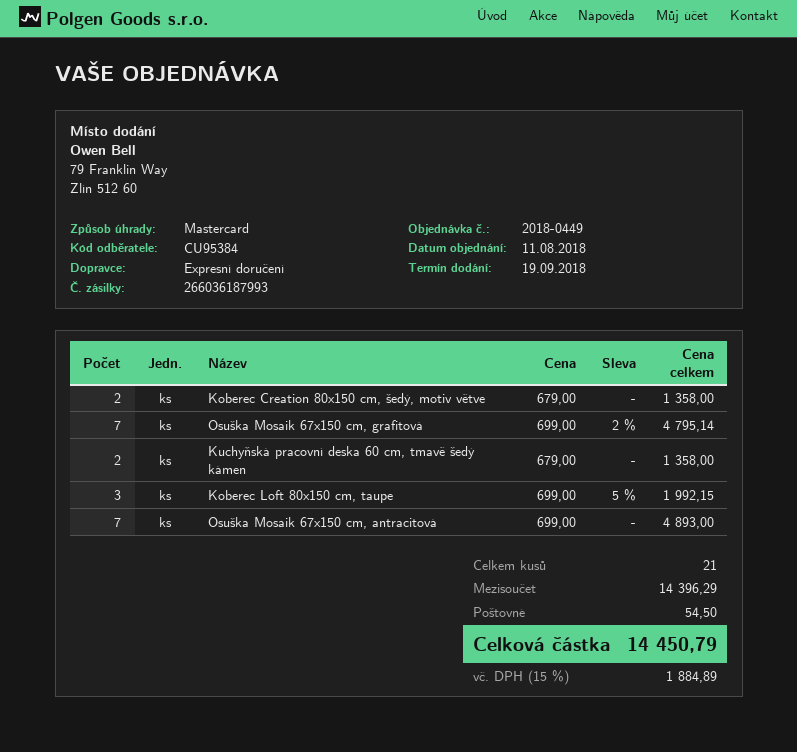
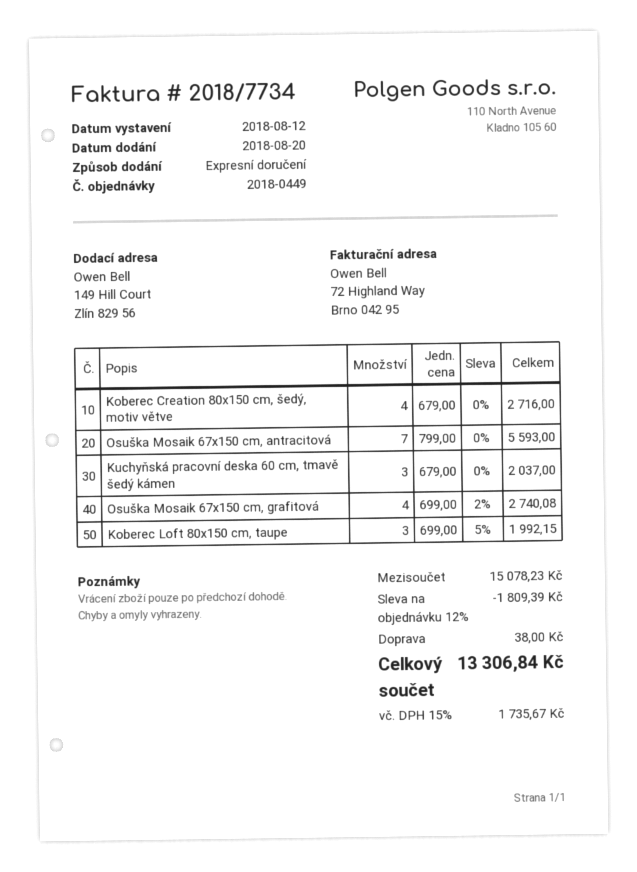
delivery date: 2018-09-19 -> 2018-08-20
ship to: 79 Franklin Way, Zlín 512 60 -> 149 Hill Court, Zlín 829 56
Koberec Creation 80x150 cm, šedý, motiv větve: 2 x 679.00 = 1358.00 -> 4 x 679.00 = 2716.00
Osuška Mosaik 67x150 cm, grafitová: 7 x 699.00 - 2% = 4795.14 -> 4 x 699.00 - 2% = 2740.08
Kuchyňská pracovní deska 60 cm, tmavě šedý kámen: 2 x 679.00 = 1358.00 -> 3 x 679.00 = 2037.00
Osuška Mosaik 67x150 cm, antracitová: 7 x 699.00 = 4893.00 -> 7 x 799.00 = 5593.00
subtotal: 14396.29 -> 15078.23
discount: none -> 12% = 1809.39
shipping: 54.50 -> 38.00
tax: 15% = 1884.89 -> 15% = 1735.67
total: 14450.79 -> 13306.84

